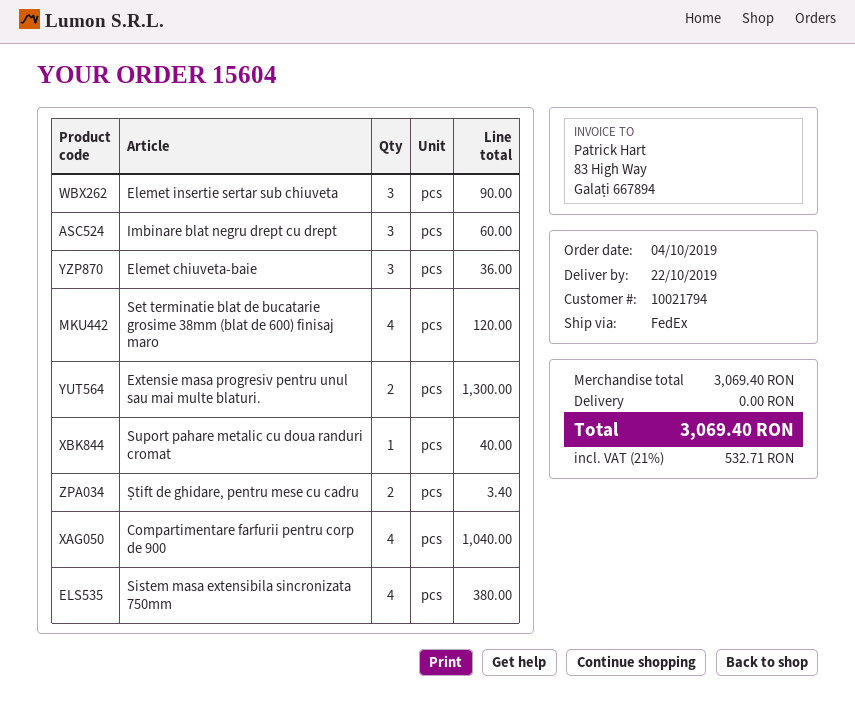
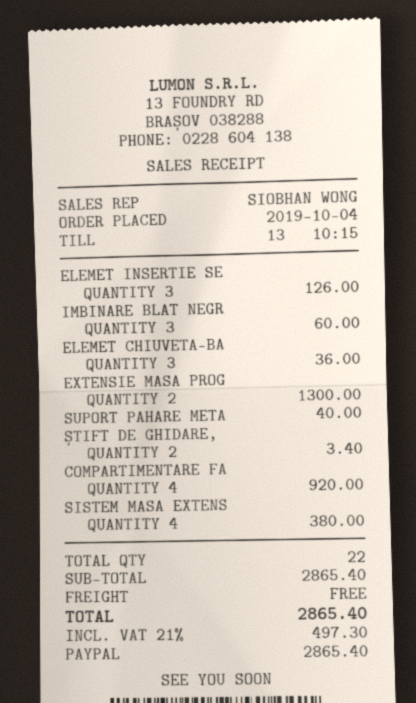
Elemet insertie sertar sub chiuveta: 3 for 90.00 -> 3 for 126.00
Set terminatie blat de bucatarie grosime 38mm (blat de 600) finisaj maro: 4 for 120.00 -> none
Compartimentare farfurii pentru corp de 900: 4 for 1040.00 -> 4 for 920.00
subtotal: 3069.40 -> 2865.40
tax: 21% = 532.71 -> 21% = 497.30
total: 3069.40 -> 2865.40

